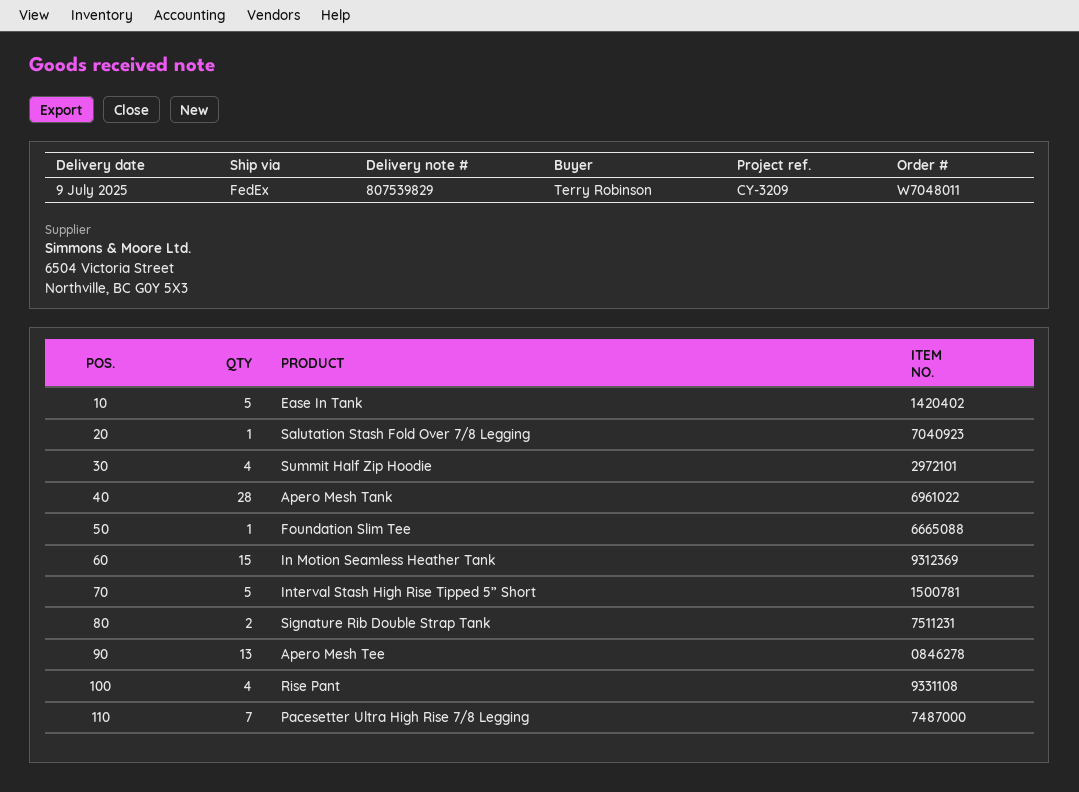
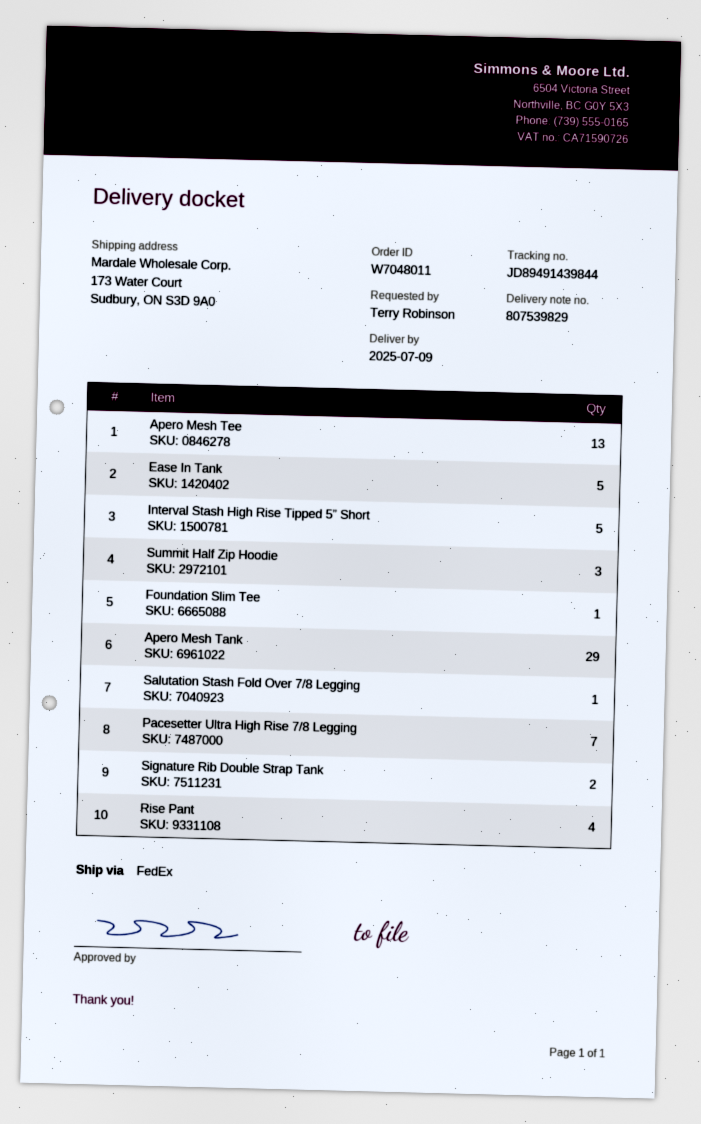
Summit Half Zip Hoodie: 4 -> 3
Apero Mesh Tank: 28 -> 29
In Motion Seamless Heather Tank: 15 -> none

